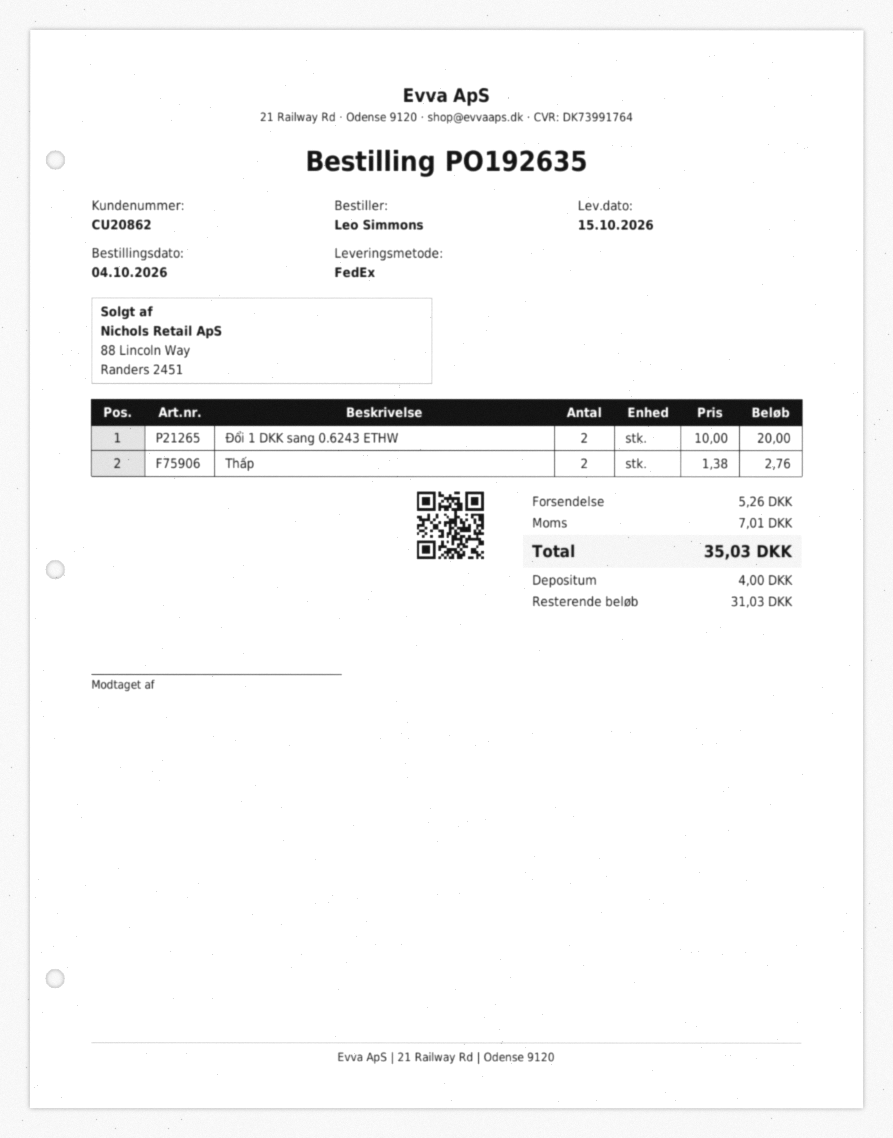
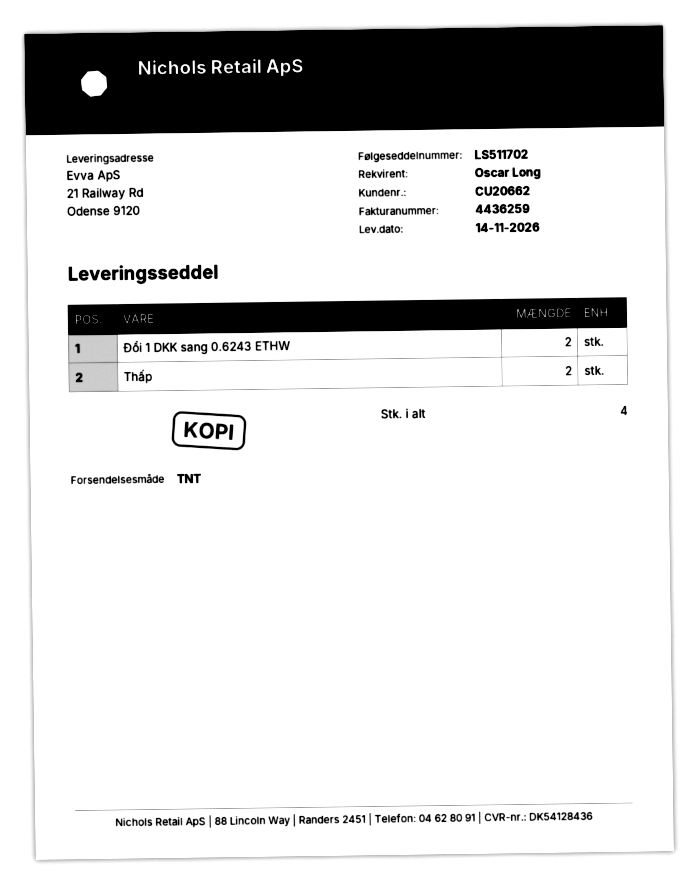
delivery date: 2026-10-15 -> 2026-11-14
customer number: CU20862 -> CU20662
ordered by: Leo Simmons -> Oscar Long
shipping method: FedEx -> TNT

